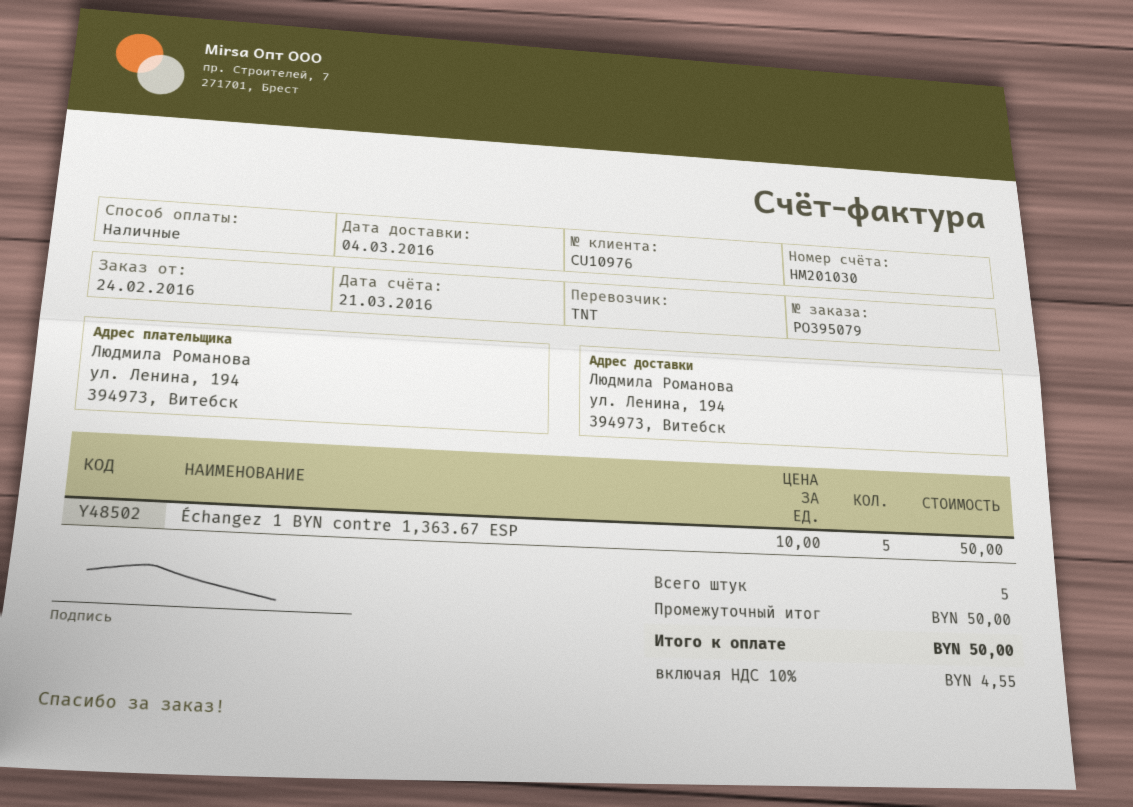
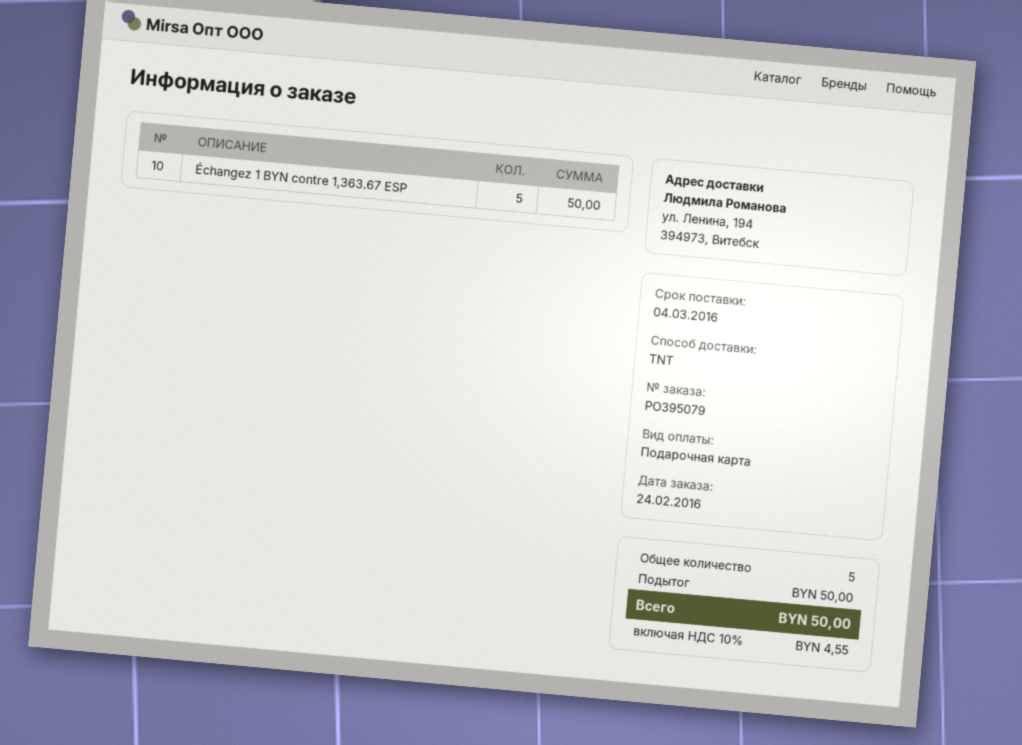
payment method: cash -> gift card

